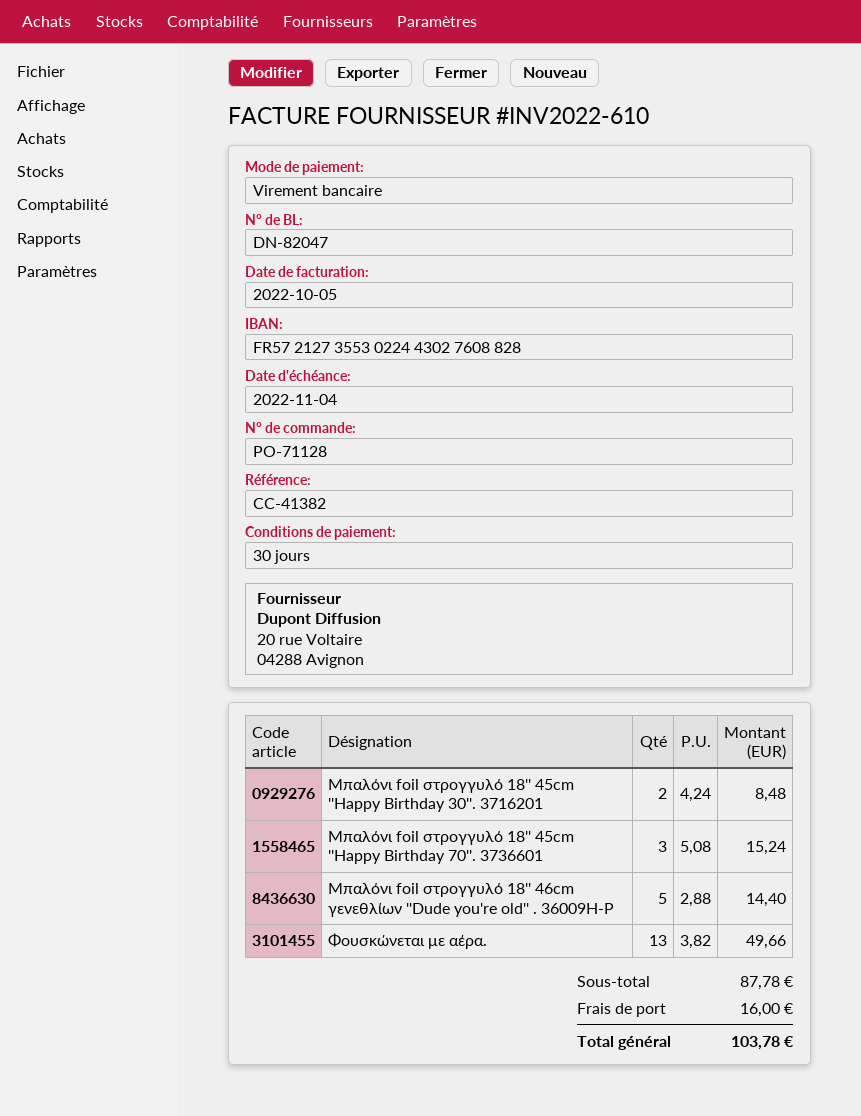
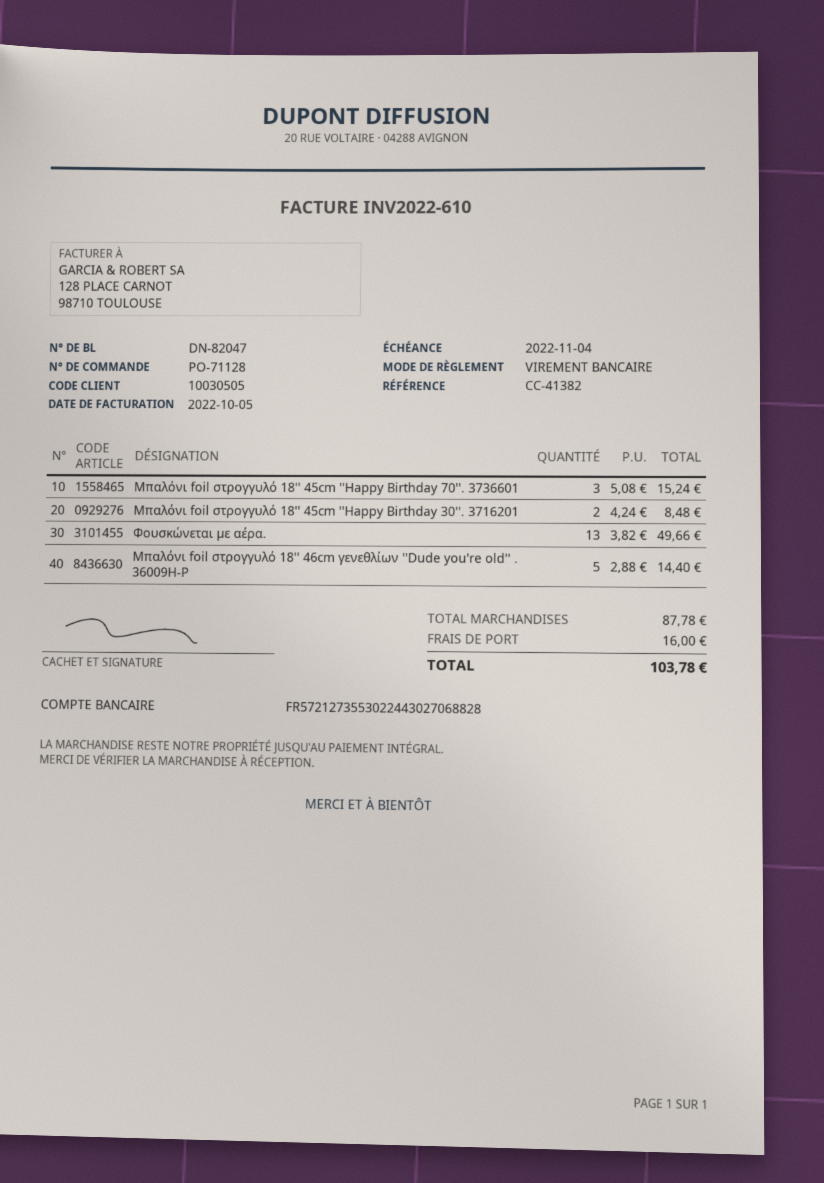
bank account: FR5721273553022443027608828 -> FR5721273553022443027068828

